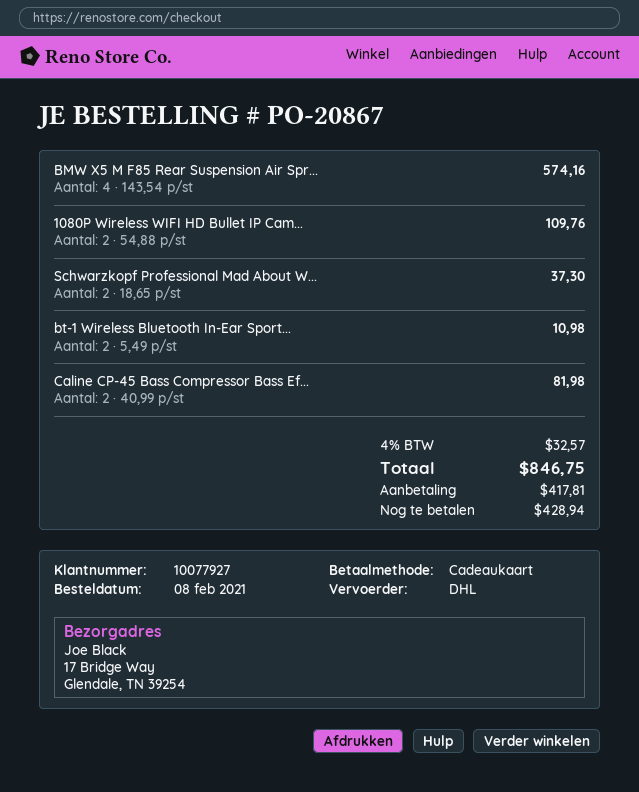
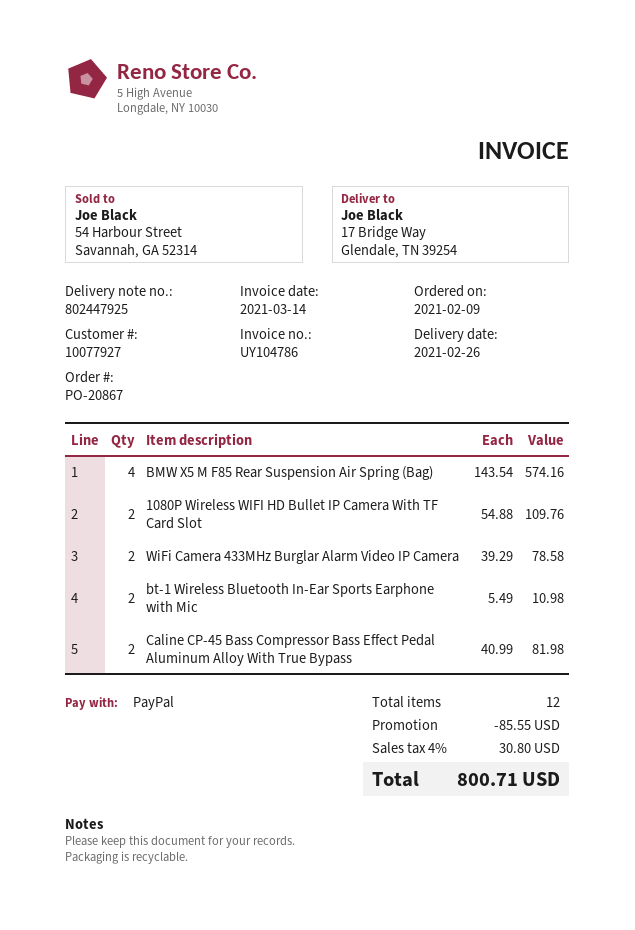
order date: 2021-02-08 -> 2021-02-09
payment method: gift card -> PayPal
Schwarzkopf Professional Mad About W...: 2 x 18.65 = 37.30 -> none
WiFi Camera 433MHz Burglar Alarm Video IP Camera: none -> 2 x 39.29 = 78.58
discount: none -> 85.55
tax: 4% = 32.57 -> 4% = 30.80
total: 846.75 -> 800.71

